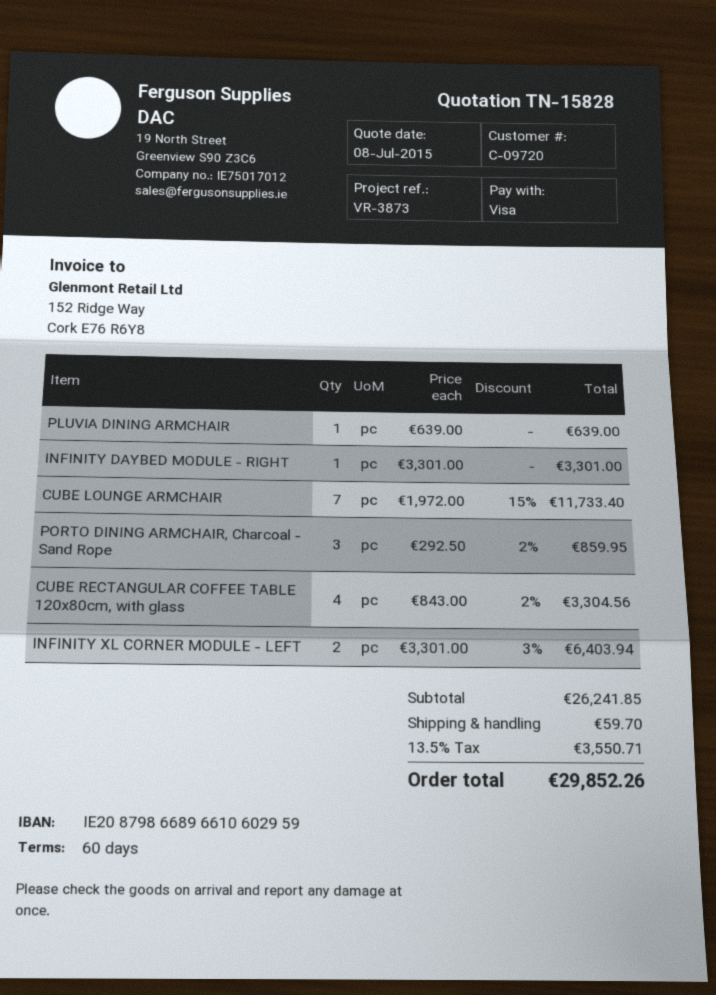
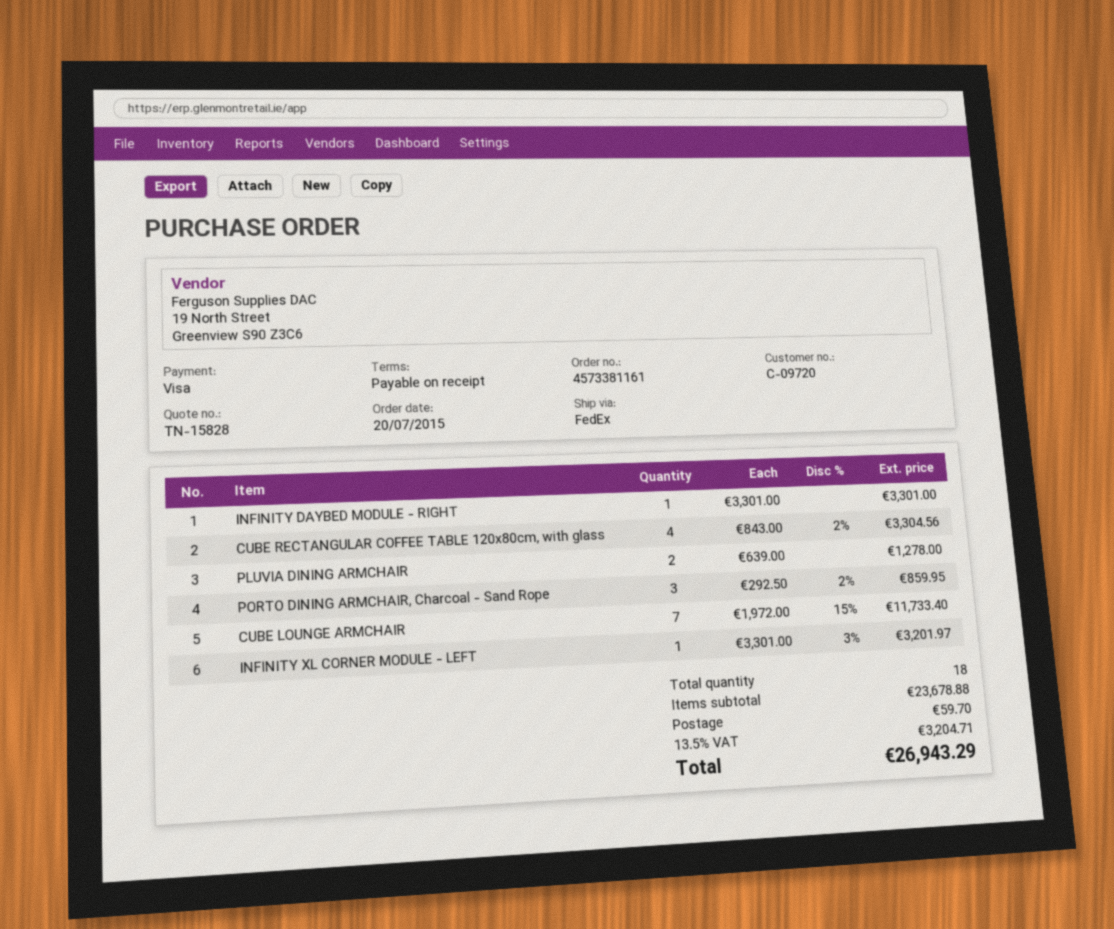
payment terms: 60 days -> on receipt
PLUVIA DINING ARMCHAIR: 1 x 639.00 = 639.00 -> 2 x 639.00 = 1278.00
INFINITY XL CORNER MODULE - LEFT: 2 x 3301.00 - 3% = 6403.94 -> 1 x 3301.00 - 3% = 3201.97
subtotal: 26241.85 -> 23678.88
tax: 13.5% = 3550.71 -> 13.5% = 3204.71
total: 29852.26 -> 26943.29

